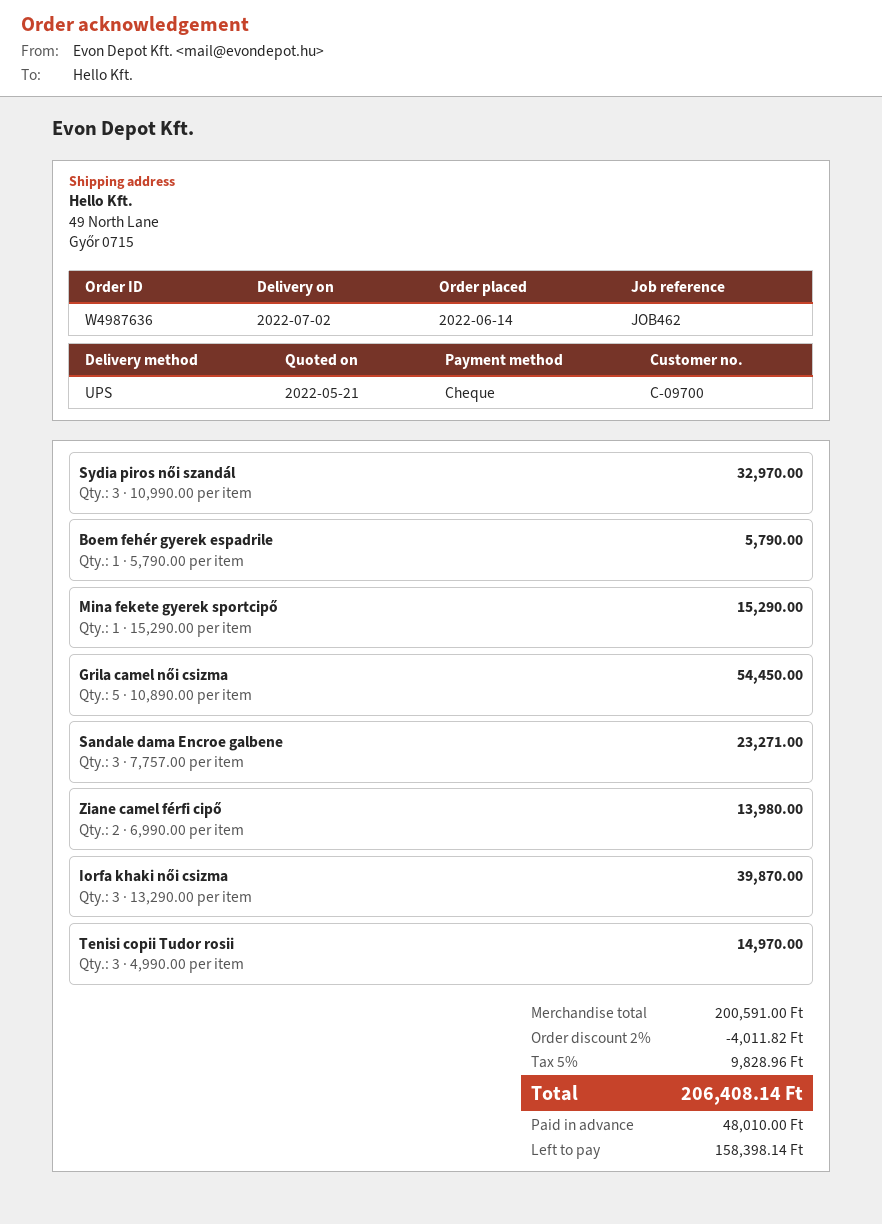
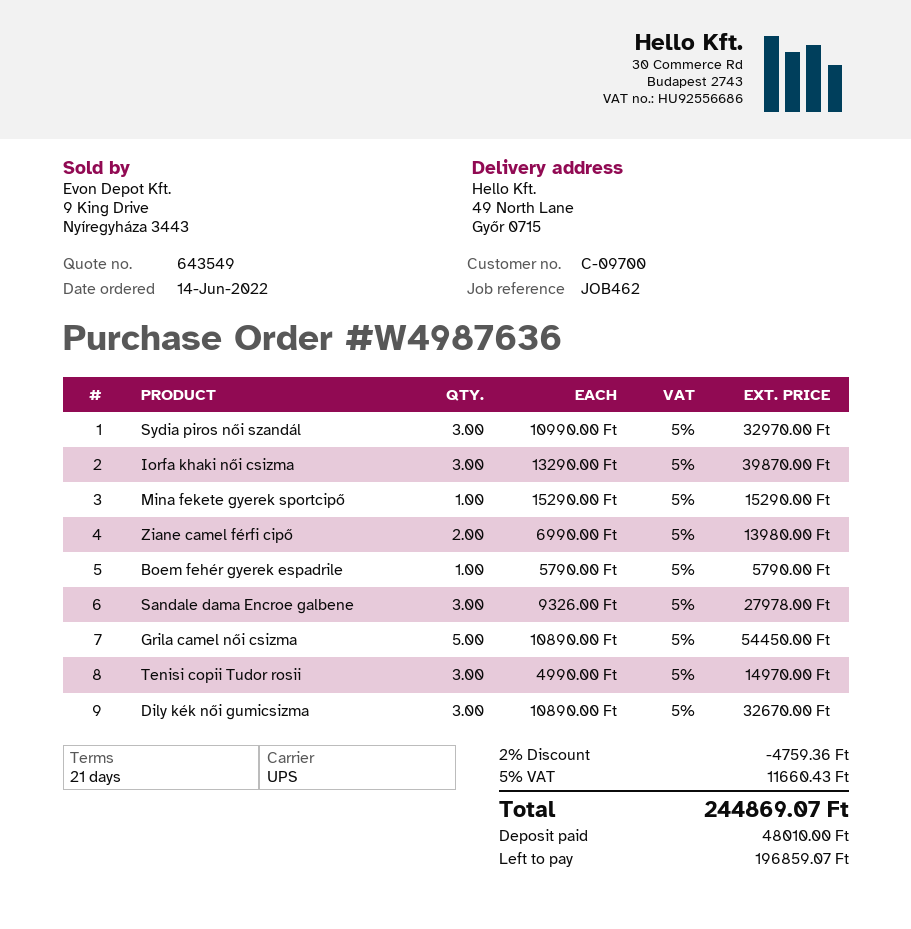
Sandale dama Encroe galbene: 3 x 7757.00 = 23271.00 -> 3 x 9326.00 = 27978.00
Dily kék női gumicsizma: none -> 3 x 10890.00 = 32670.00
discount: 2% = 4011.82 -> 2% = 4759.36
tax: 5% = 9828.96 -> 5% = 11660.43
total: 206408.14 -> 244869.07
balance: 158398.14 -> 196859.07

